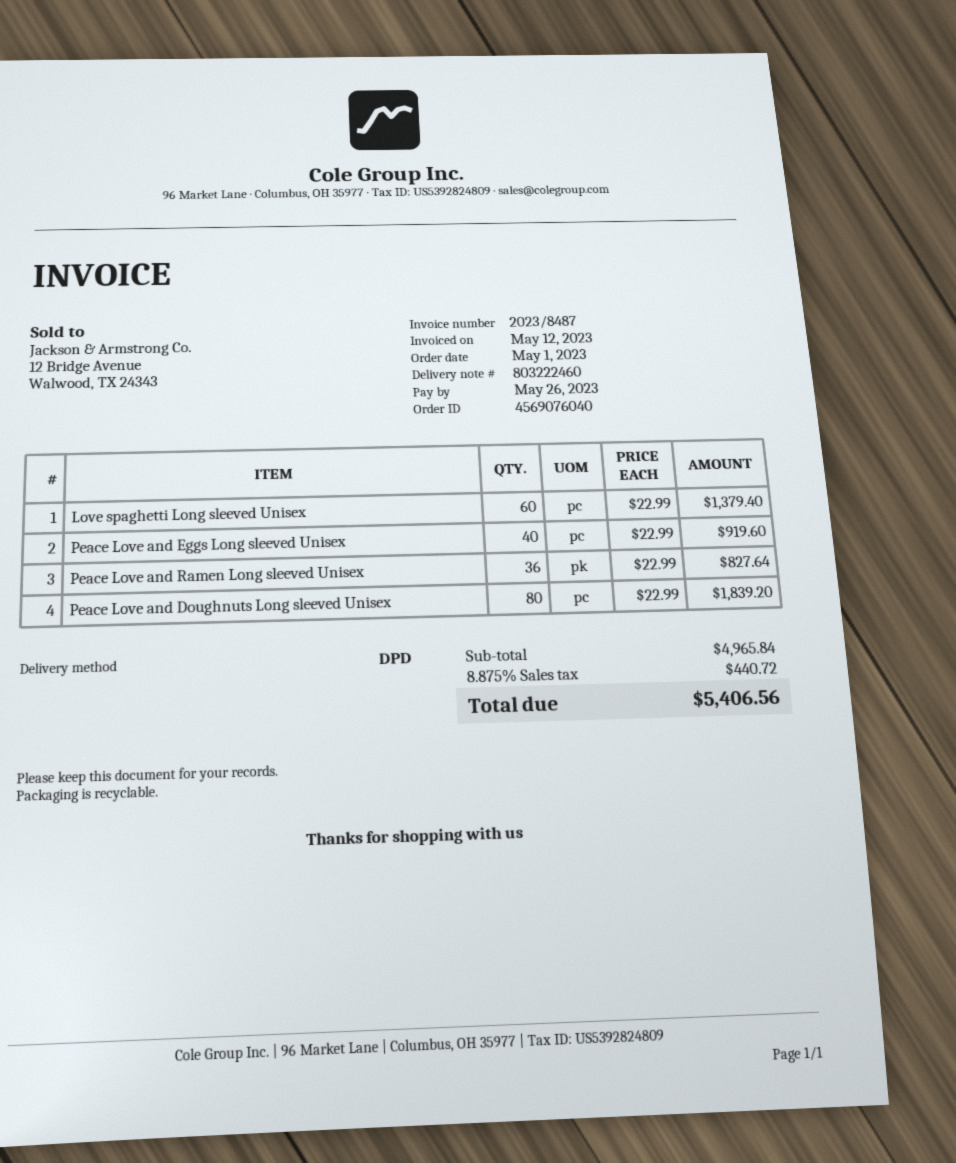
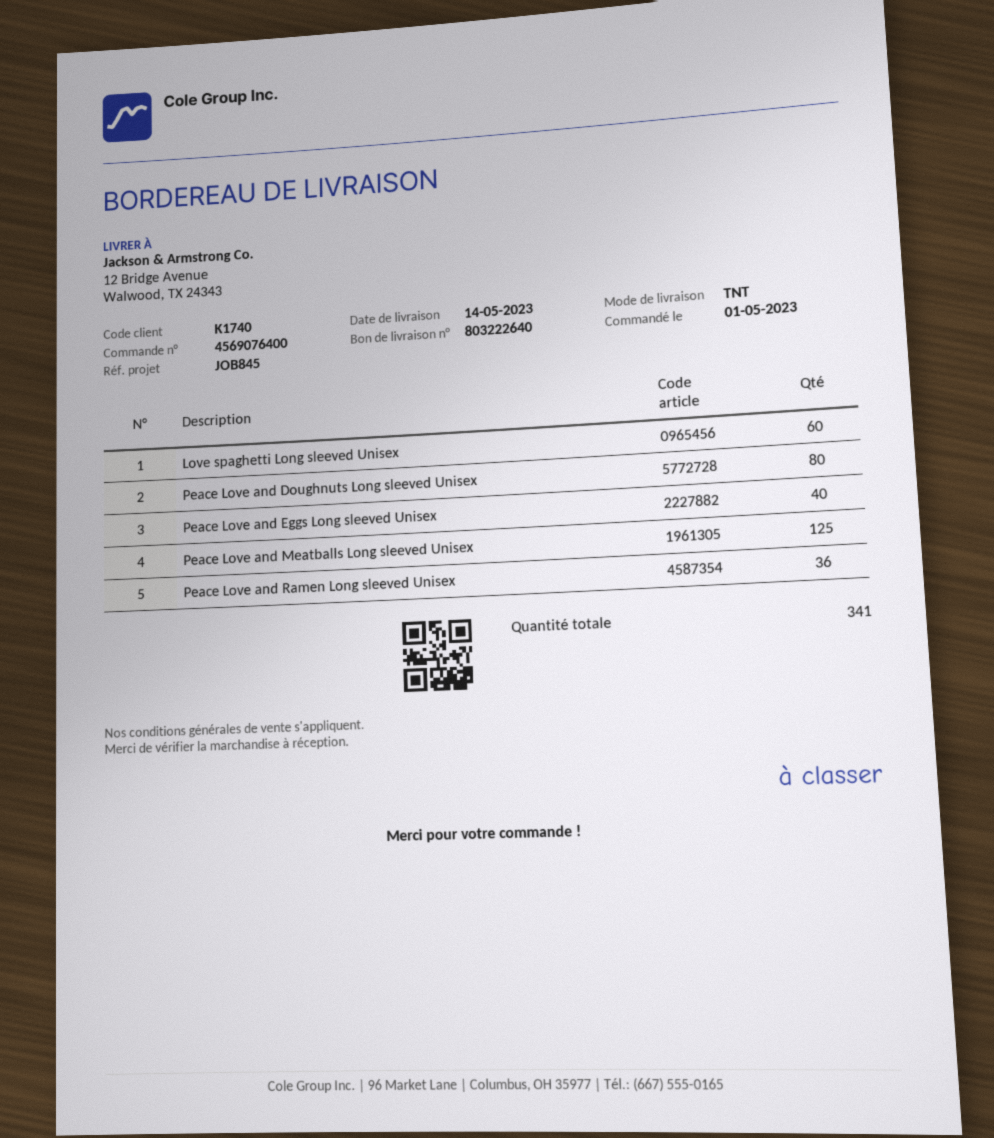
order number: 4569076040 -> 4569076400
delivery note number: 803222460 -> 803222640
shipping method: DPD -> TNT
Peace Love and Meatballs Long sleeved Unisex: none -> 125

